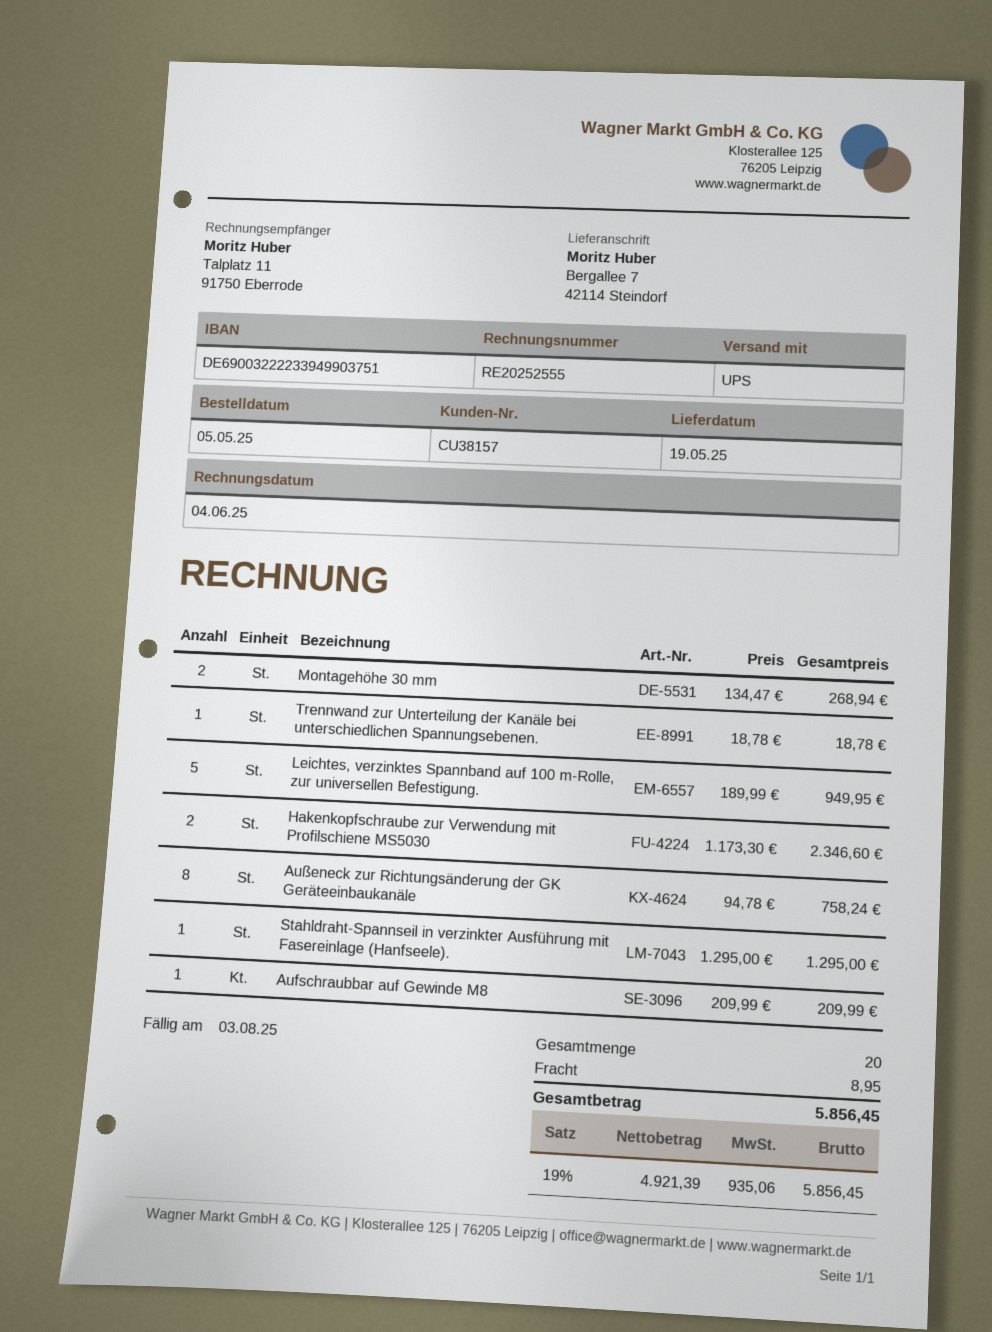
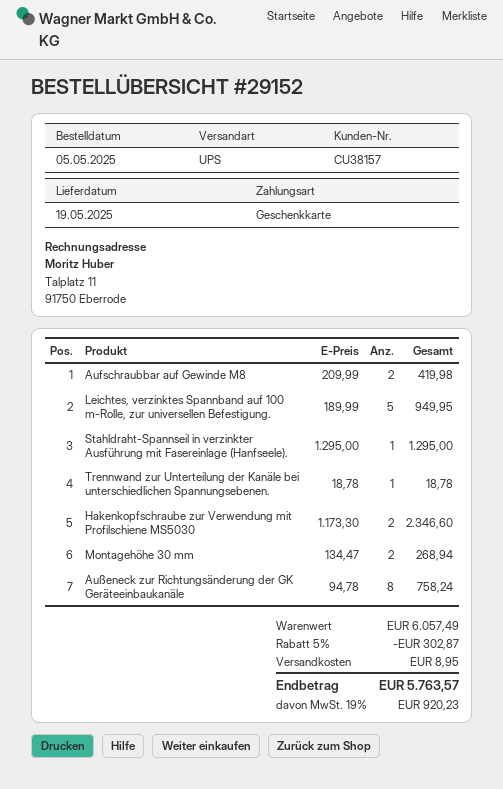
Aufschraubbar auf Gewinde M8: 1 x 209.99 = 209.99 -> 2 x 209.99 = 419.98
discount: none -> 5% = 302.87
tax: 19% = 935.06 -> 19% = 920.23
total: 5856.45 -> 5763.57

